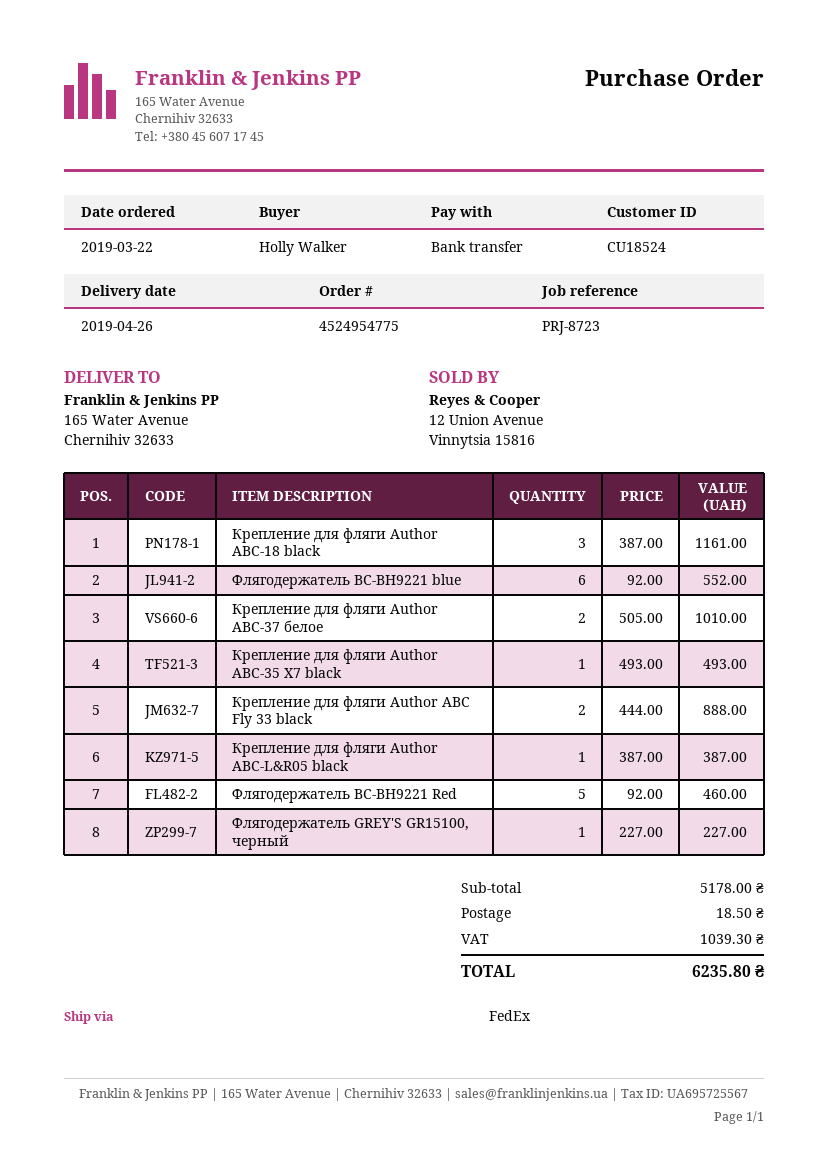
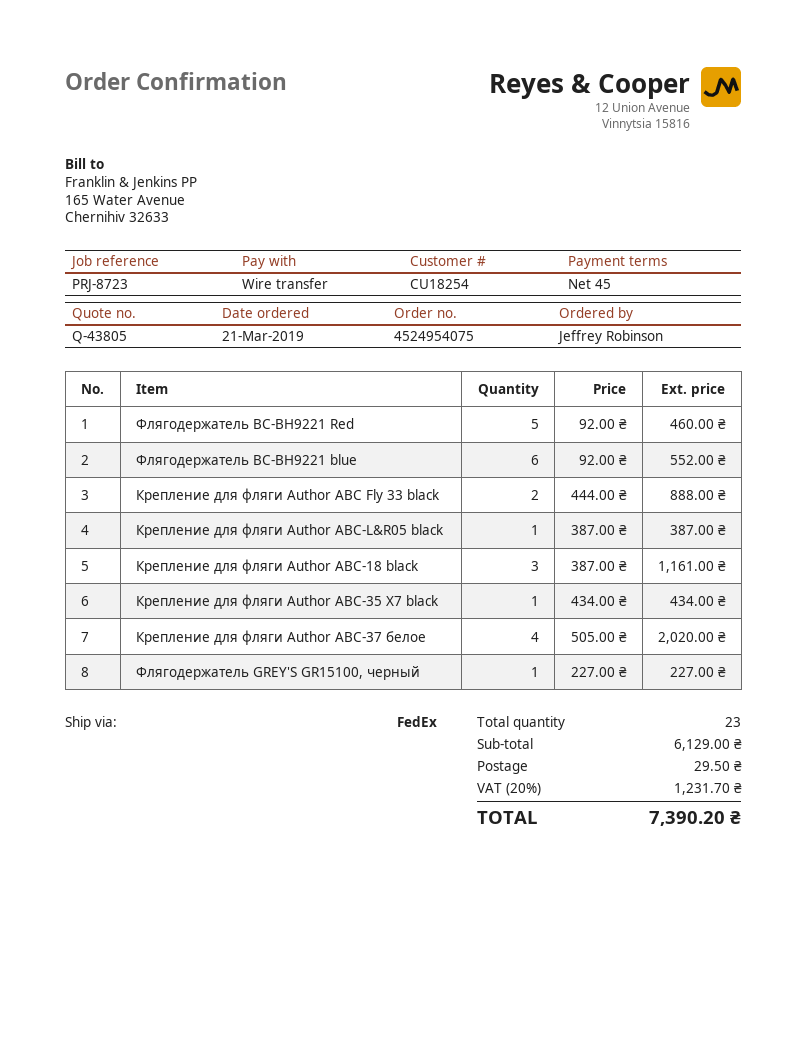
order number: 4524954775 -> 4524954075
order date: 2019-03-22 -> 2019-03-21
customer number: CU18524 -> CU18254
ordered by: Holly Walker -> Jeffrey Robinson
Крепление для фляги Author ABC-37 белое: 2 x 505.00 = 1010.00 -> 4 x 505.00 = 2020.00
Крепление для фляги Author ABC-35 X7 black: 1 x 493.00 = 493.00 -> 1 x 434.00 = 434.00
subtotal: 5178.00 -> 6129.00
shipping: 18.50 -> 29.50
tax: 1039.30 -> 1231.70
total: 6235.80 -> 7390.20

